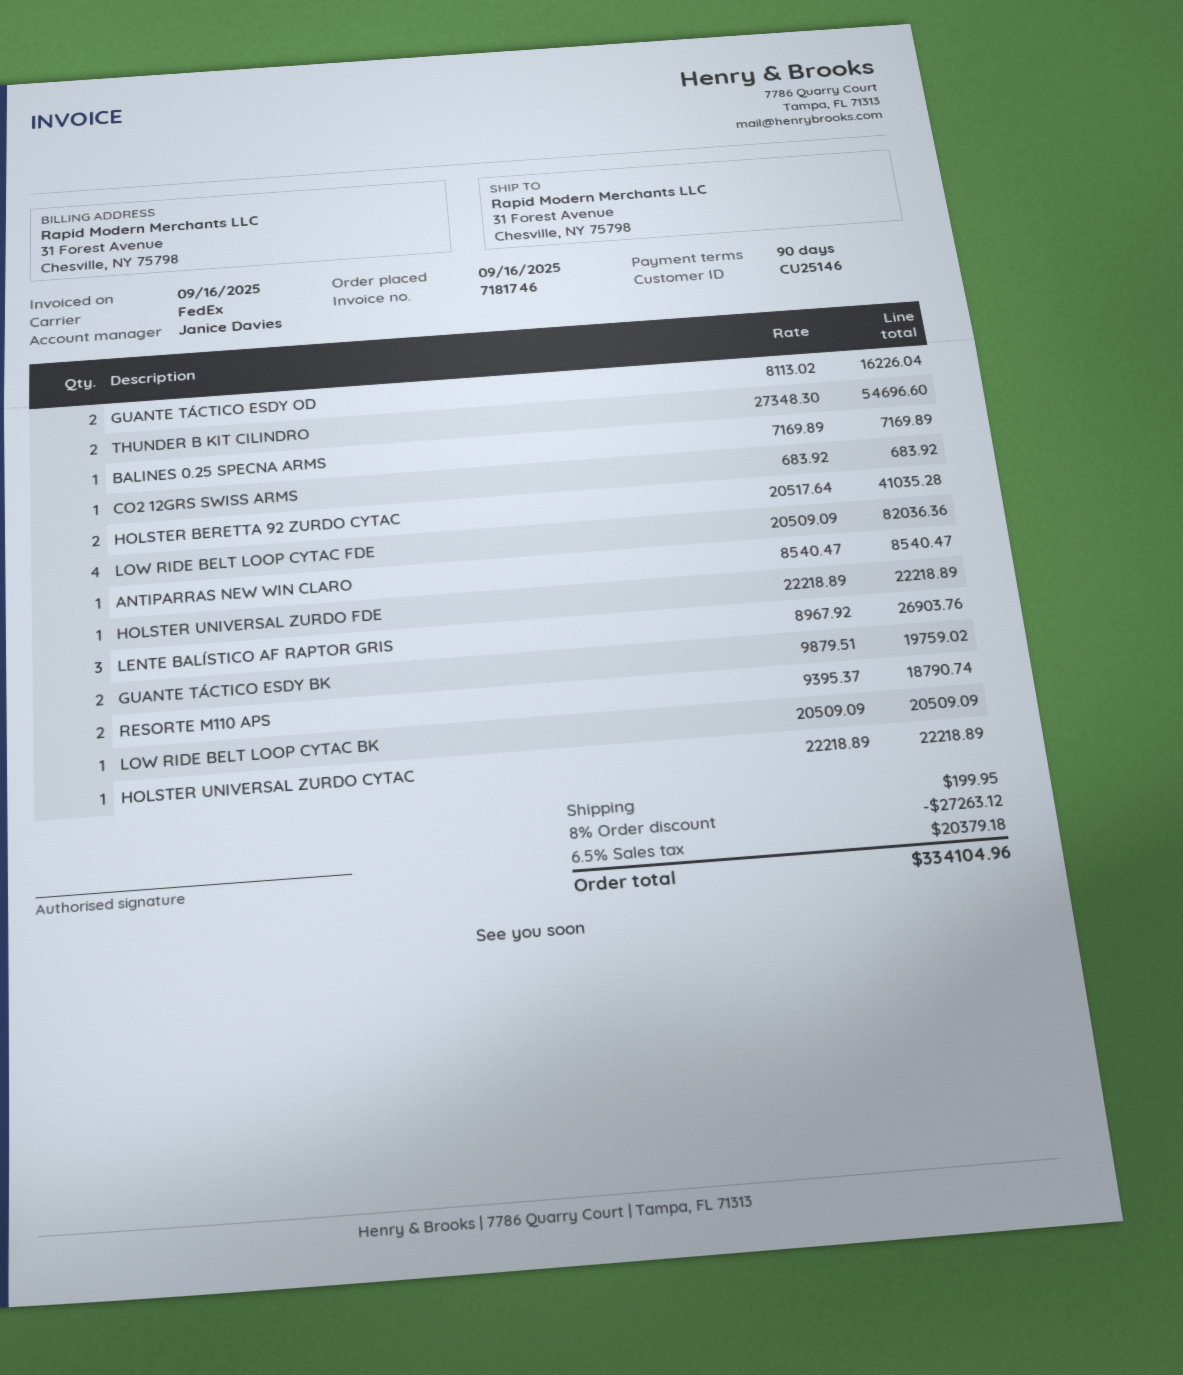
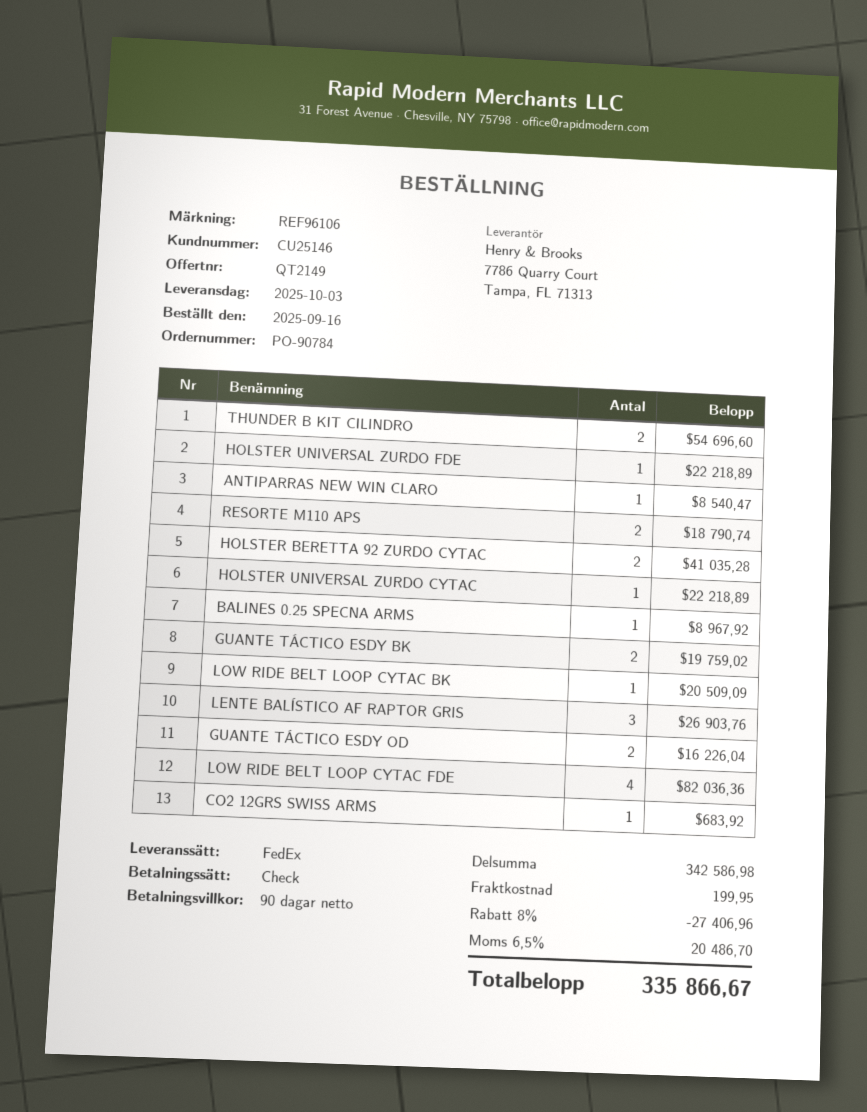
BALINES 0.25 SPECNA ARMS: 1 for 7169.89 -> 1 for 8967.92
discount: 8% = 27263.12 -> 8% = 27406.96
tax: 6.5% = 20379.18 -> 6.5% = 20486.70
total: 334104.96 -> 335866.67

